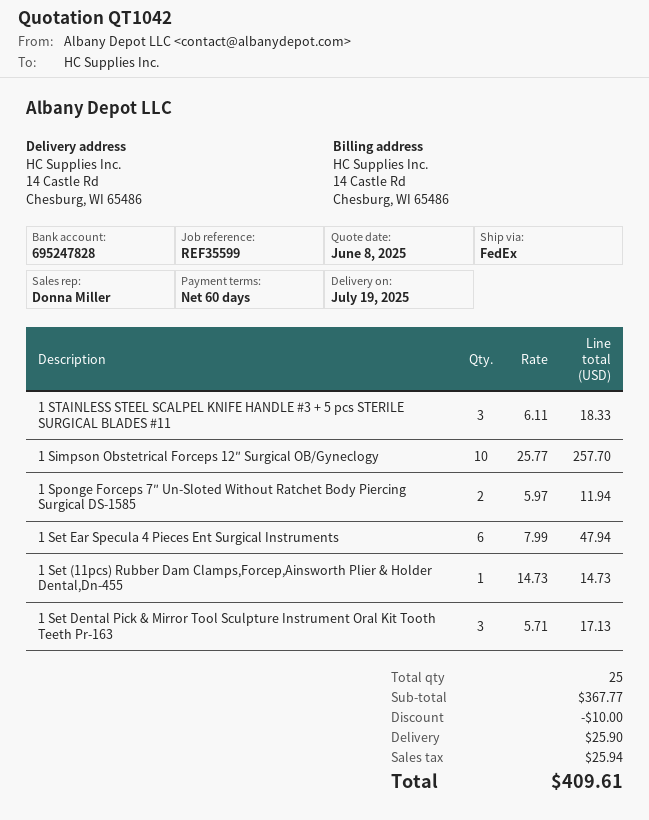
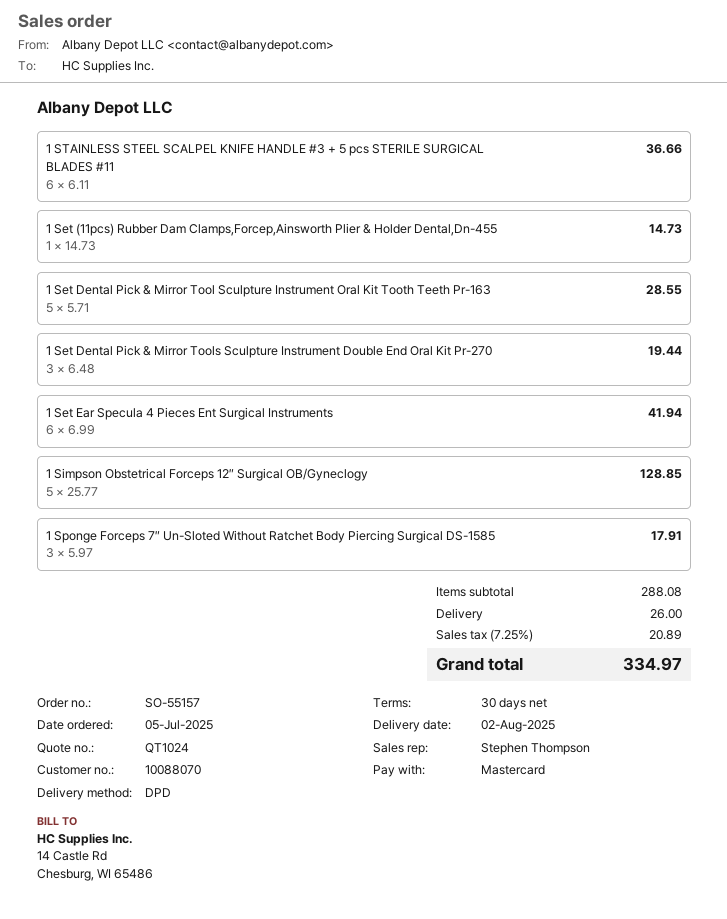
quote number: QT1042 -> QT1024
delivery date: 2025-07-19 -> 2025-08-02
payment terms: 60 days -> 30 days
sales rep: Donna Miller -> Stephen Thompson
shipping method: FedEx -> DPD
1 STAINLESS STEEL SCALPEL KNIFE HANDLE #3 + 5 pcs STERILE SURGICAL BLADES #11: 3 x 6.11 = 18.33 -> 6 x 6.11 = 36.66
1 Simpson Obstetrical Forceps 12″ Surgical OB/Gyneclogy: 10 x 25.77 = 257.70 -> 5 x 25.77 = 128.85
1 Sponge Forceps 7″ Un-Sloted Without Ratchet Body Piercing Surgical DS-1585: 2 x 5.97 = 11.94 -> 3 x 5.97 = 17.91
1 Set Ear Specula 4 Pieces Ent Surgical Instruments: 6 x 7.99 = 47.94 -> 6 x 6.99 = 41.94
1 Set Dental Pick & Mirror Tool Sculpture Instrument Oral Kit Tooth Teeth Pr-163: 3 x 5.71 = 17.13 -> 5 x 5.71 = 28.55
1 Set Dental Pick & Mirror Tools Sculpture Instrument Double End Oral Kit Pr-270: none -> 3 x 6.48 = 19.44
subtotal: 367.77 -> 288.08
discount: 10.00 -> none
shipping: 25.90 -> 26.00
tax: 25.94 -> 20.89
total: 409.61 -> 334.97

